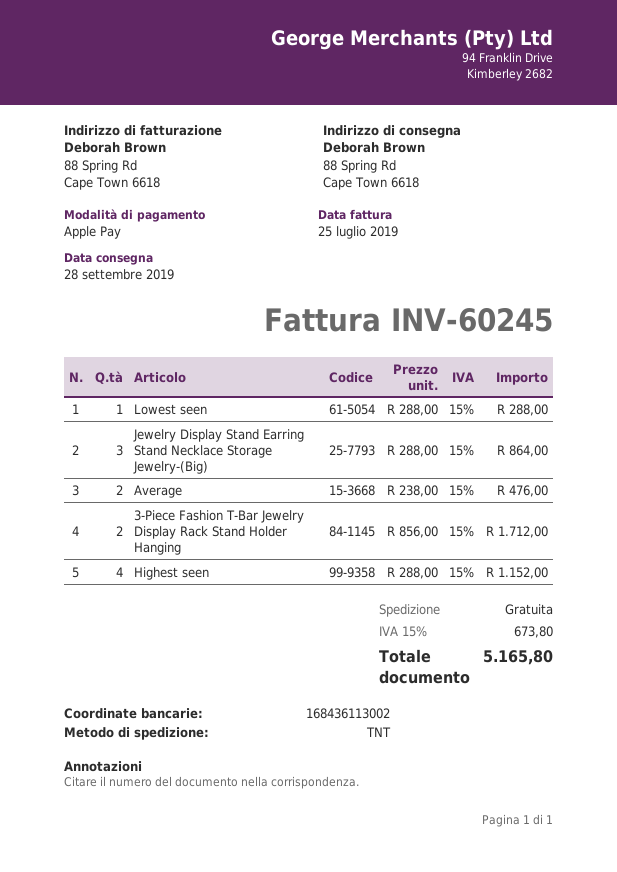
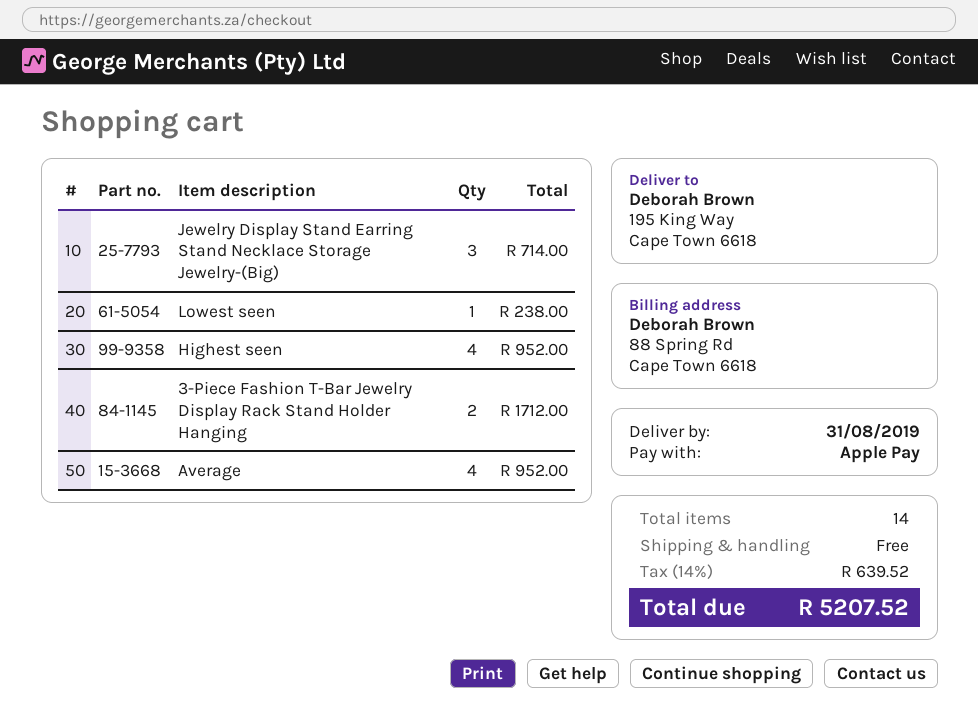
delivery date: 2019-09-28 -> 2019-08-31
ship to: 88 Spring Rd, Cape Town 6618 -> 195 King Way, Cape Town 6618
Lowest seen: 1 for 288.00 -> 1 for 238.00
Jewelry Display Stand Earring Stand Necklace Storage Jewelry-(Big): 3 for 864.00 -> 3 for 714.00
Average: 2 for 476.00 -> 4 for 952.00
Highest seen: 4 for 1152.00 -> 4 for 952.00
tax: 15% = 673.80 -> 14% = 639.52
total: 5165.80 -> 5207.52

